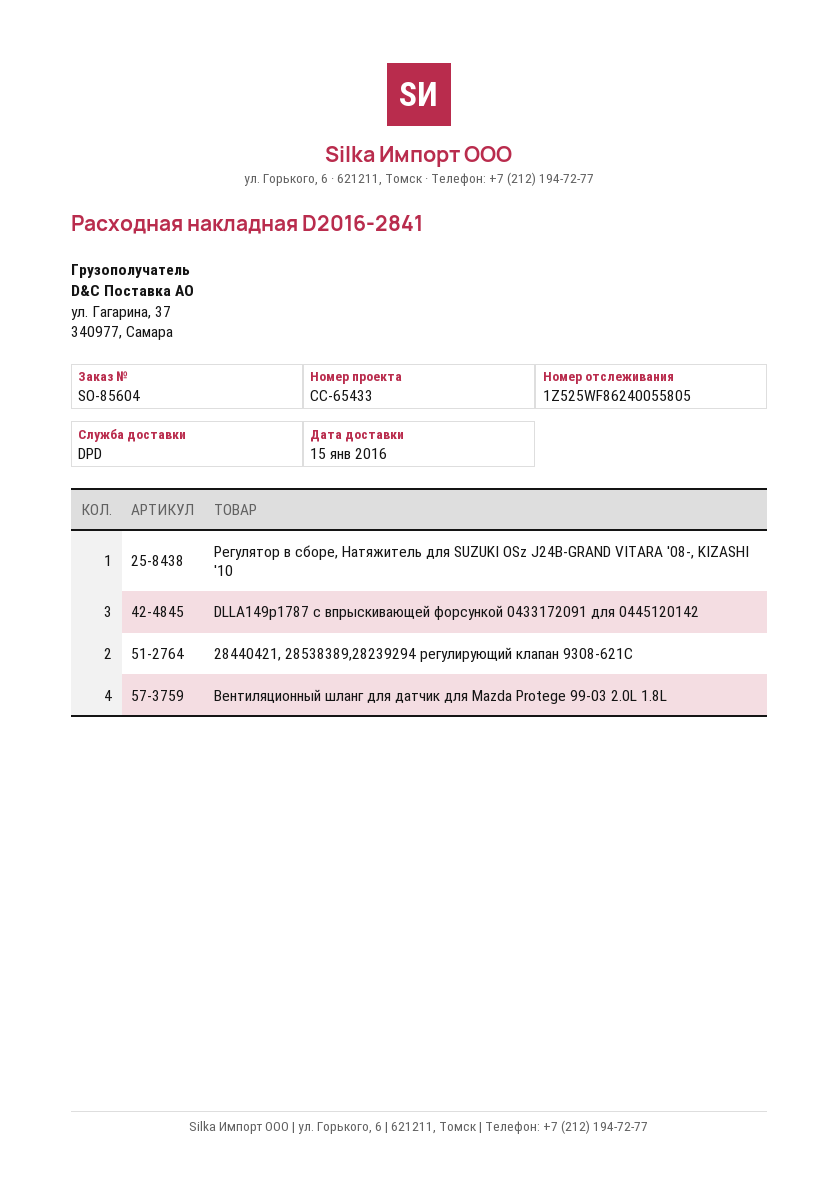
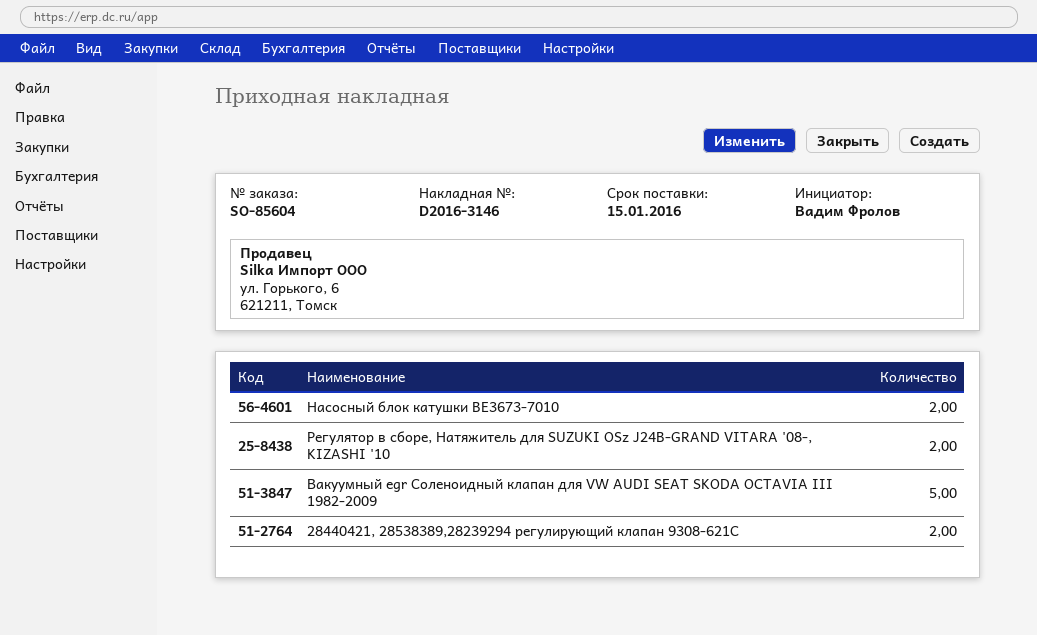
delivery note number: D2016-2841 -> D2016-3146
Регулятор в сборе, Натяжитель для SUZUKI OSz J24B-GRAND VITARA '08-, KIZASHI '10: 1 -> 2
DLLA149p1787 с впрыскивающей форсункой 0433172091 для 0445120142: 3 -> none
Вентиляционный шланг для датчик для Mazda Protege 99-03 2.0L 1.8L: 4 -> none
Насосный блок катушки BE3673-7010: none -> 2
Вакуумный egr Соленоидный клапан для VW AUDI SEAT SKODA OCTAVIA III 1982-2009: none -> 5

